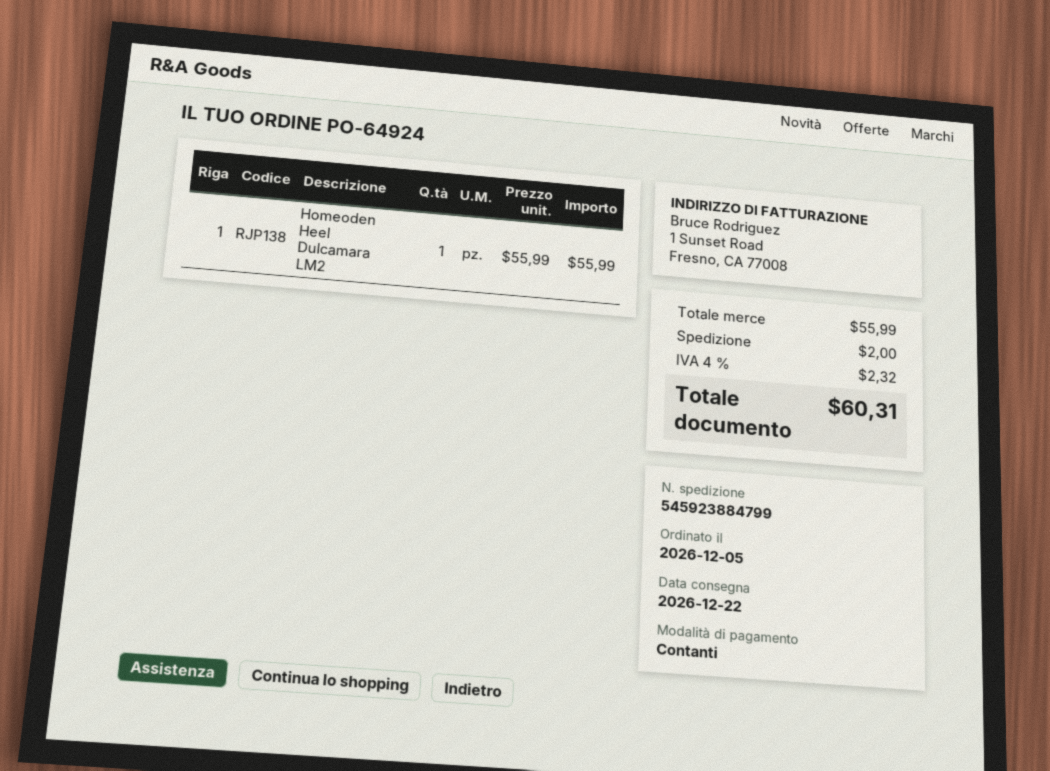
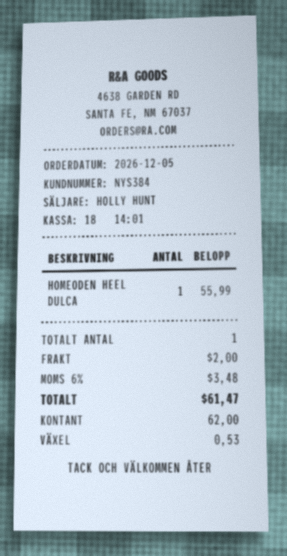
tax: 4% = 2.32 -> 6% = 3.48
total: 60.31 -> 61.47

